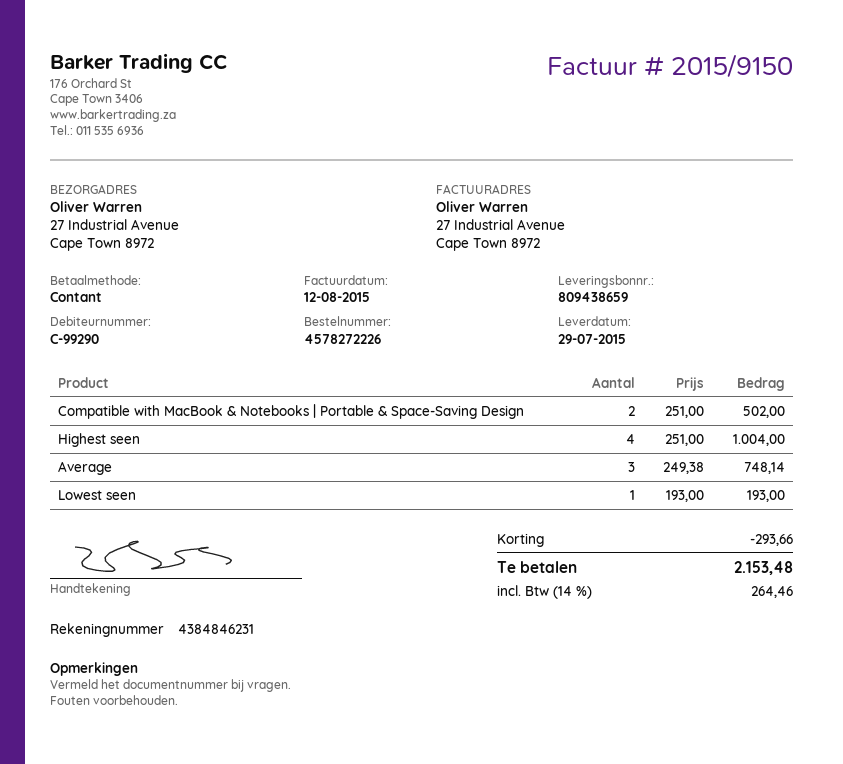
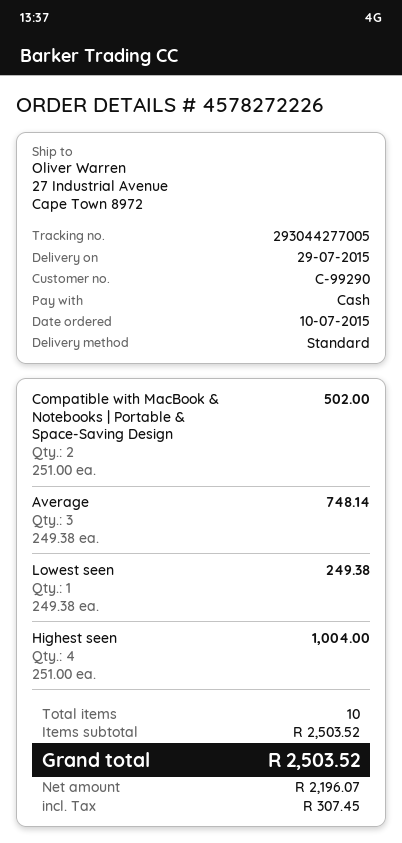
Lowest seen: 1 x 193.00 = 193.00 -> 1 x 249.38 = 249.38
discount: 293.66 -> none
tax: 264.46 -> 307.45
total: 2153.48 -> 2503.52

